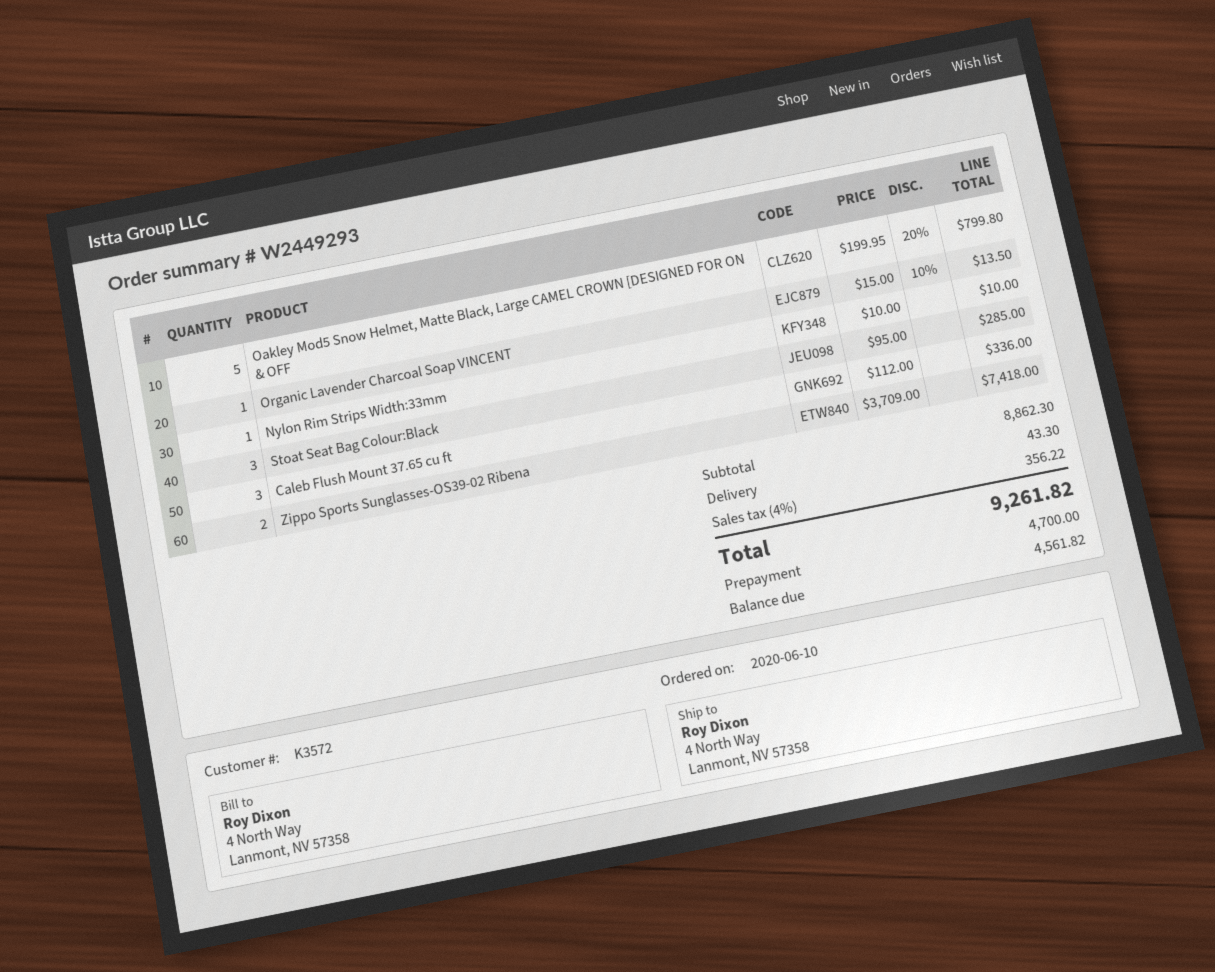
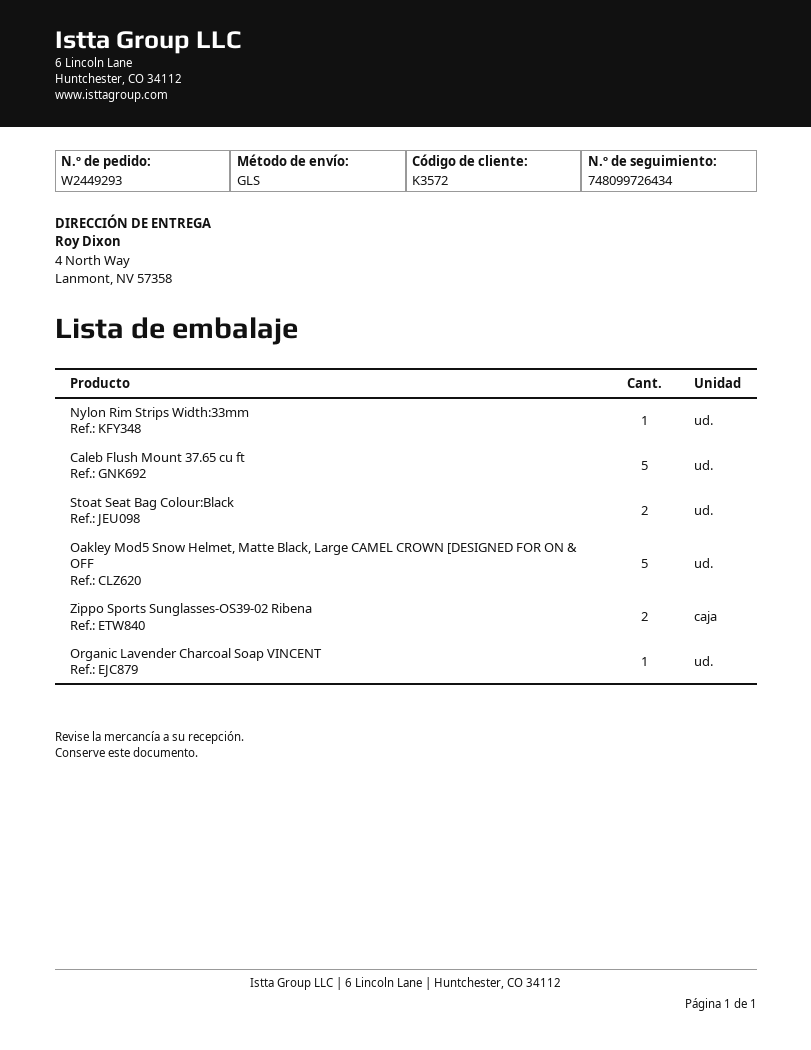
Stoat Seat Bag Colour:Black: 3 -> 2
Caleb Flush Mount 37.65 cu ft: 3 -> 5

